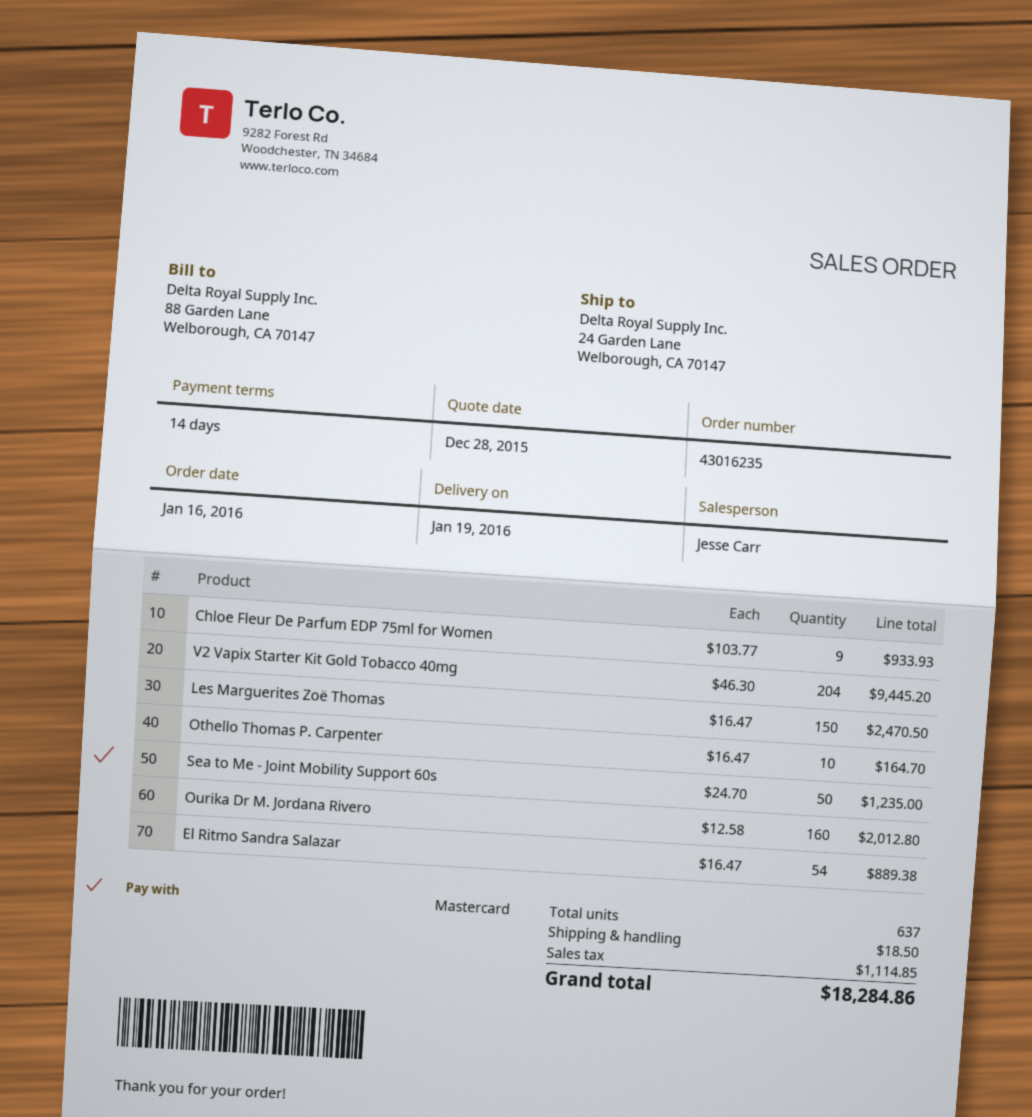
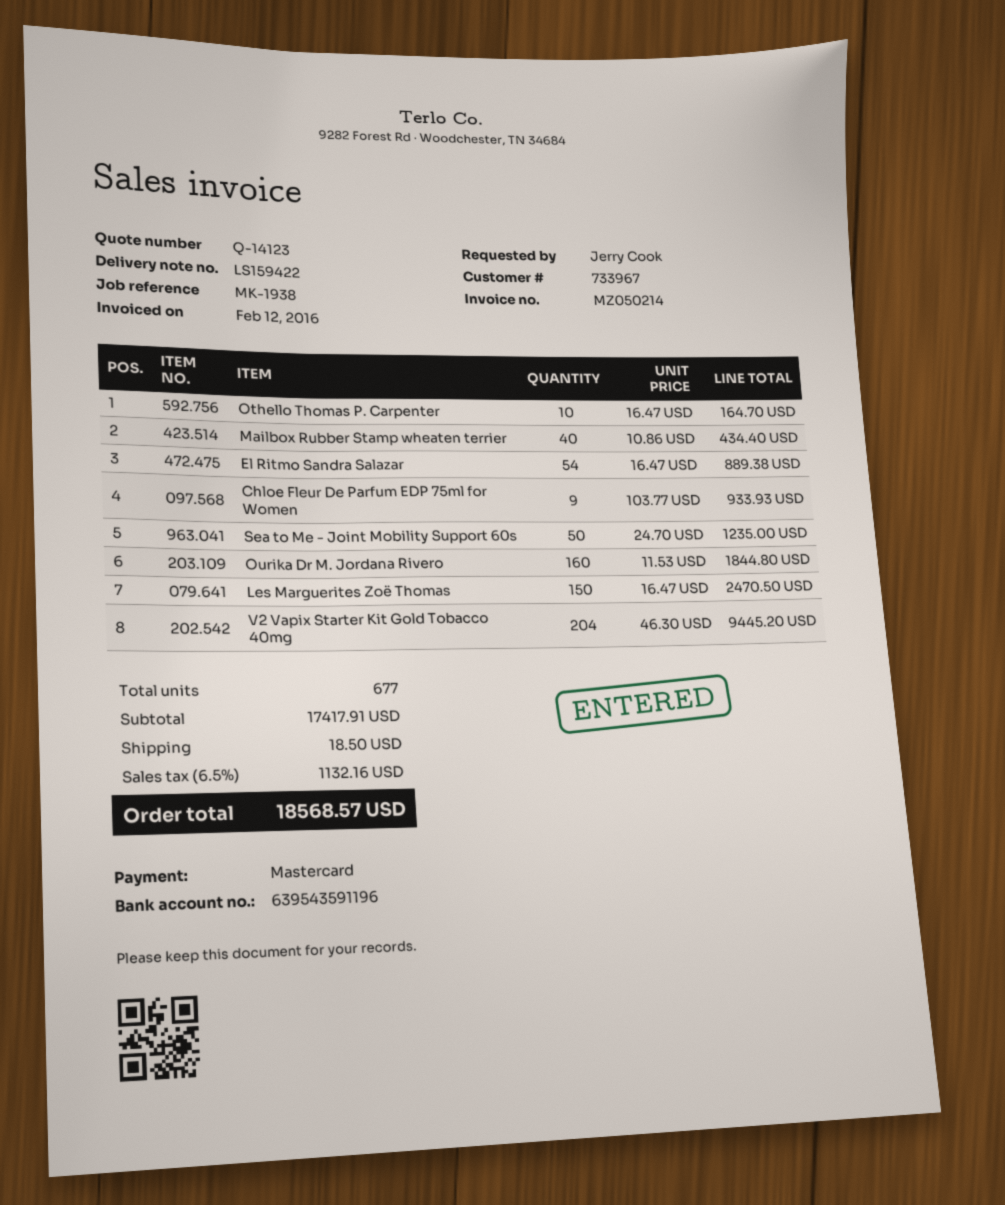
Ourika Dr M. Jordana Rivero: 160 x 12.58 = 2012.80 -> 160 x 11.53 = 1844.80
Mailbox Rubber Stamp wheaten terrier: none -> 40 x 10.86 = 434.40
total quantity: 637 -> 677
tax: 1114.85 -> 1132.16
total: 18284.86 -> 18568.57

